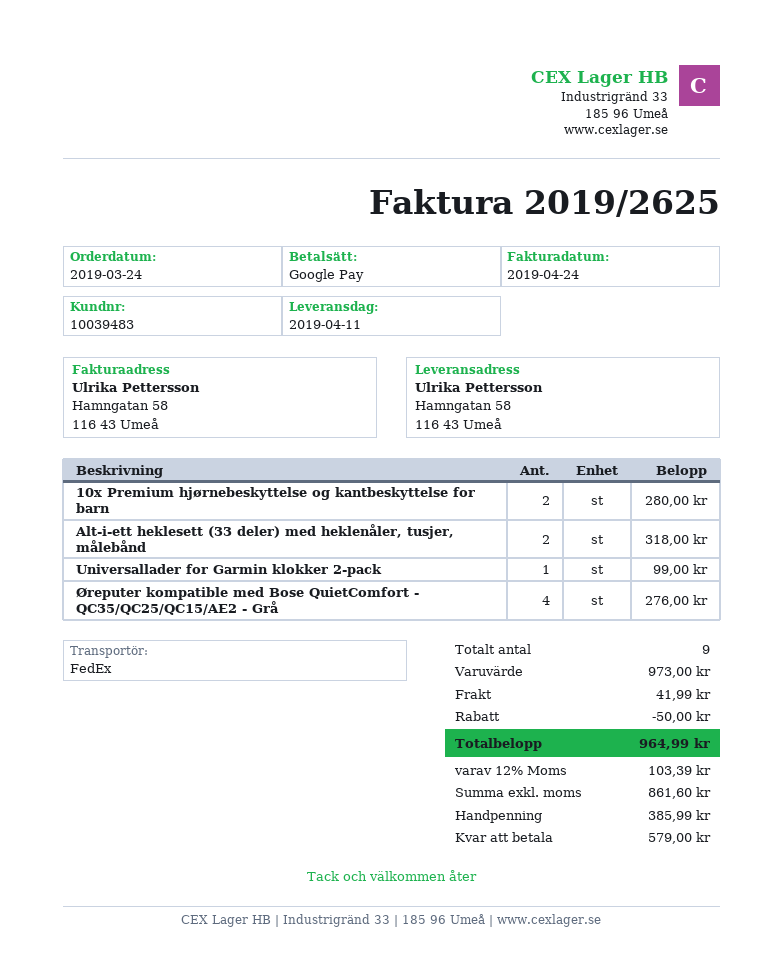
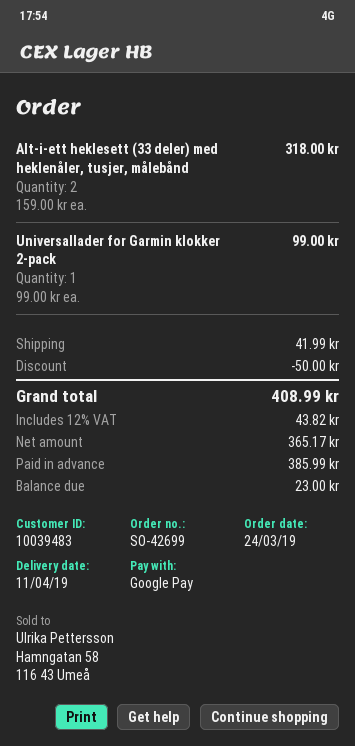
10x Premium hjørnebeskyttelse og kantbeskyttelse for barn: 2 for 280.00 -> none
Øreputer kompatible med Bose QuietComfort - QC35/QC25/QC15/AE2 - Grå: 4 for 276.00 -> none
net: 861.60 -> 365.17
tax: 12% = 103.39 -> 12% = 43.82
total: 964.99 -> 408.99
balance: 579.00 -> 23.00

